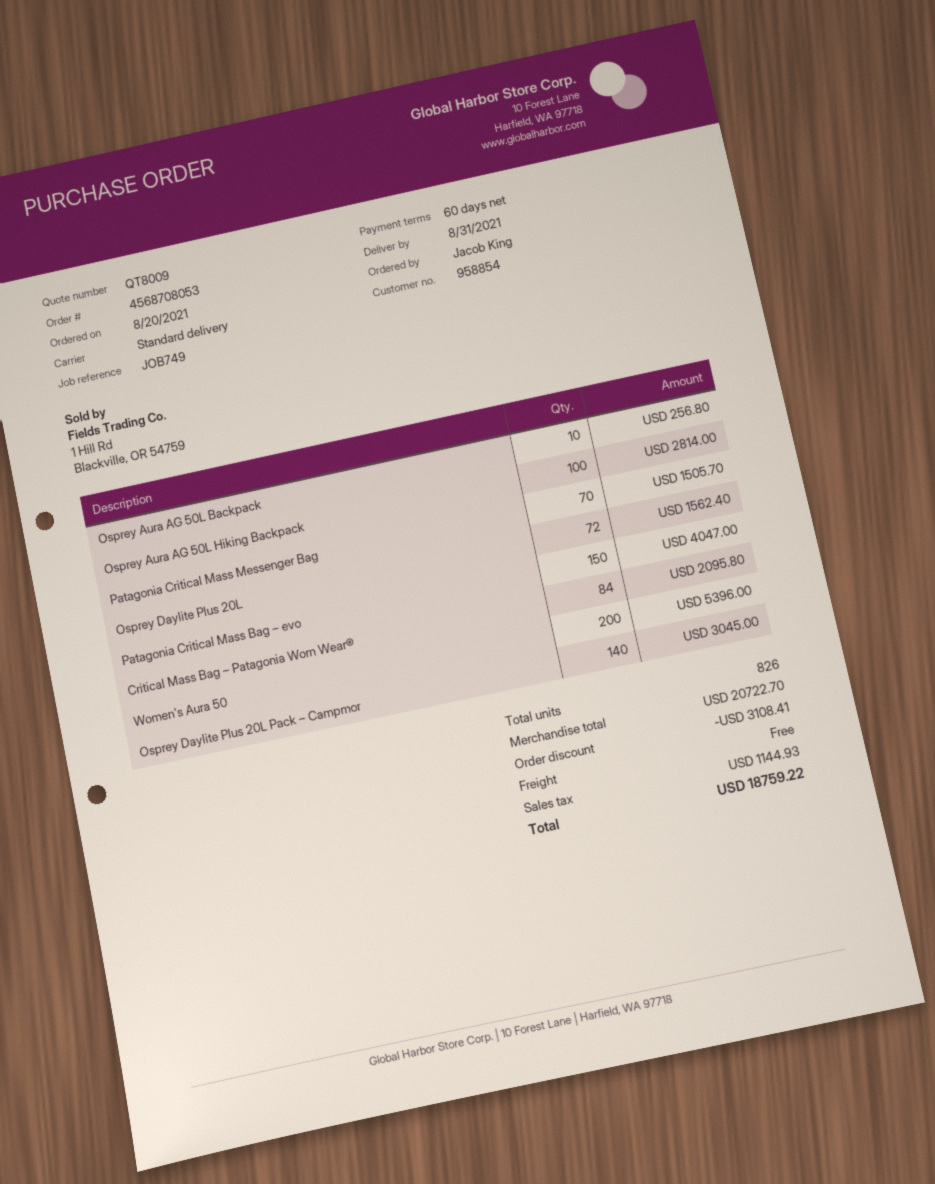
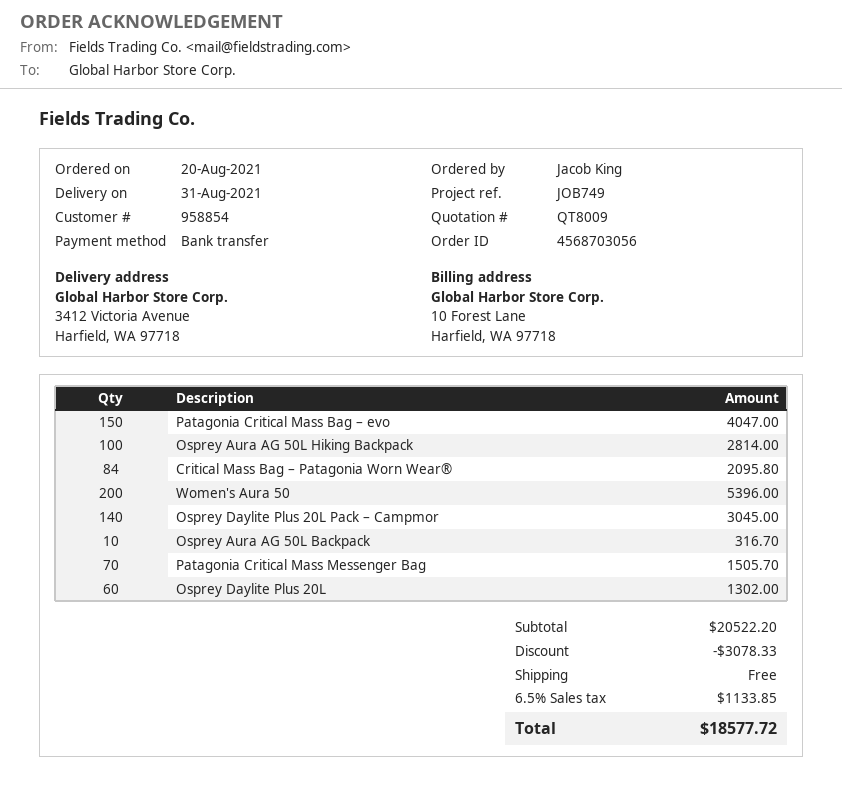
order number: 4568708053 -> 4568703056
Osprey Aura AG 50L Backpack: 10 for 256.80 -> 10 for 316.70
Osprey Daylite Plus 20L: 72 for 1562.40 -> 60 for 1302.00
subtotal: 20722.70 -> 20522.20
discount: 3108.41 -> 3078.33
tax: 1144.93 -> 1133.85
total: 18759.22 -> 18577.72

